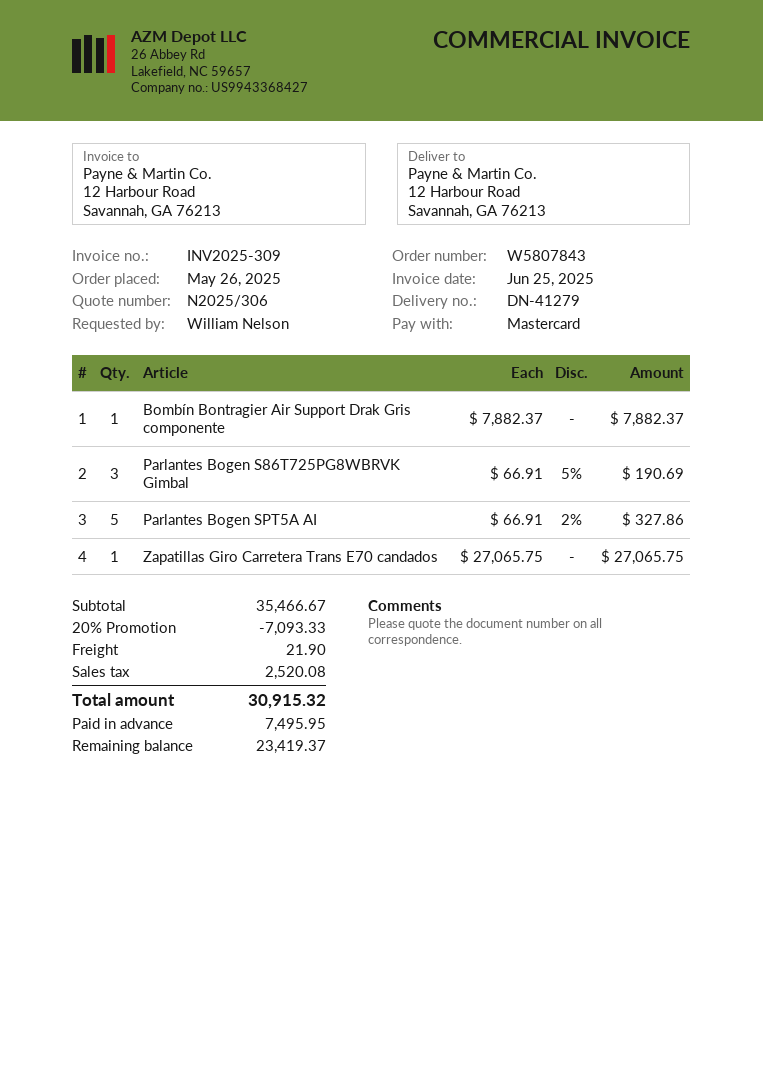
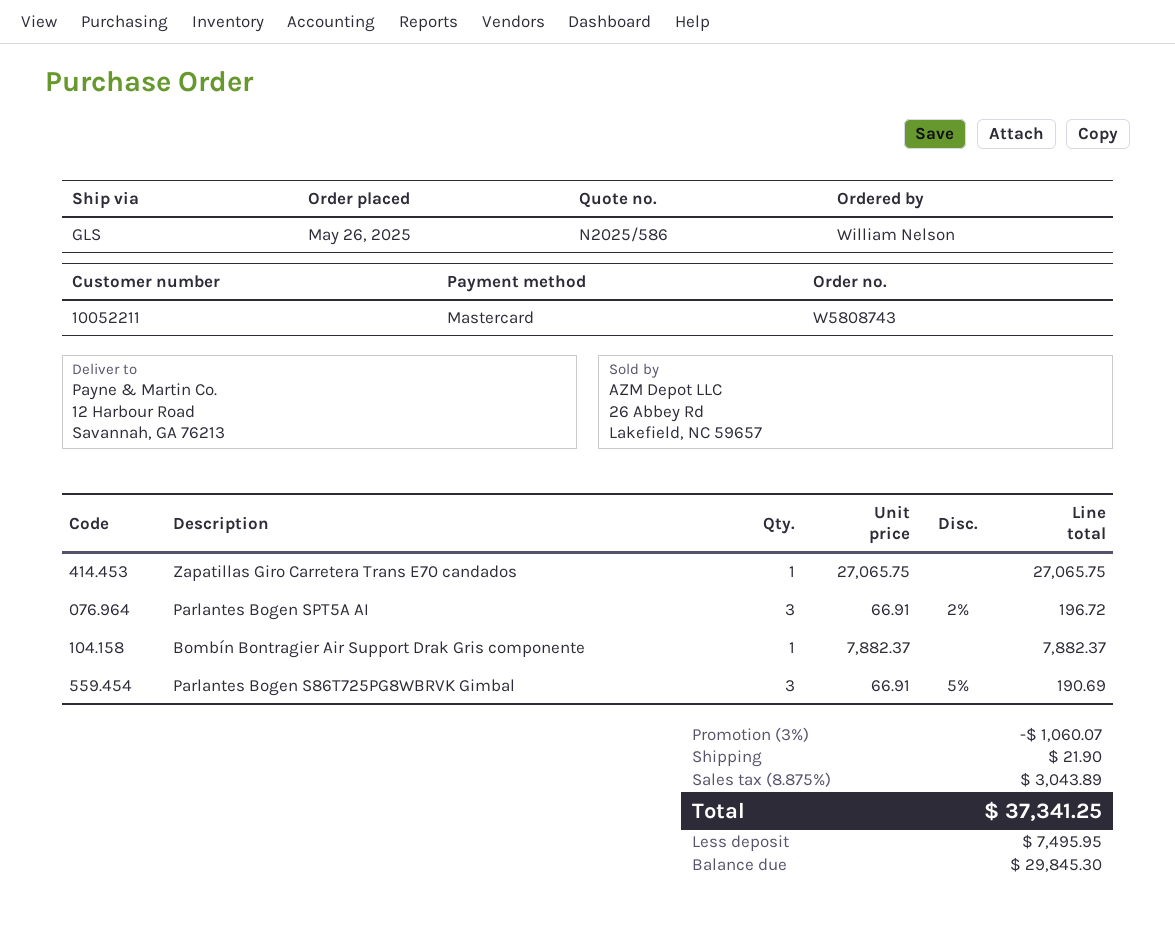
quote number: N2025/306 -> N2025/586
order number: W5807843 -> W5808743
Parlantes Bogen SPT5A AI: 5 x 66.91 - 2% = 327.86 -> 3 x 66.91 - 2% = 196.72
discount: 20% = 7093.33 -> 3% = 1060.07
tax: 2520.08 -> 3043.89
total: 30915.32 -> 37341.25
balance: 23419.37 -> 29845.30

